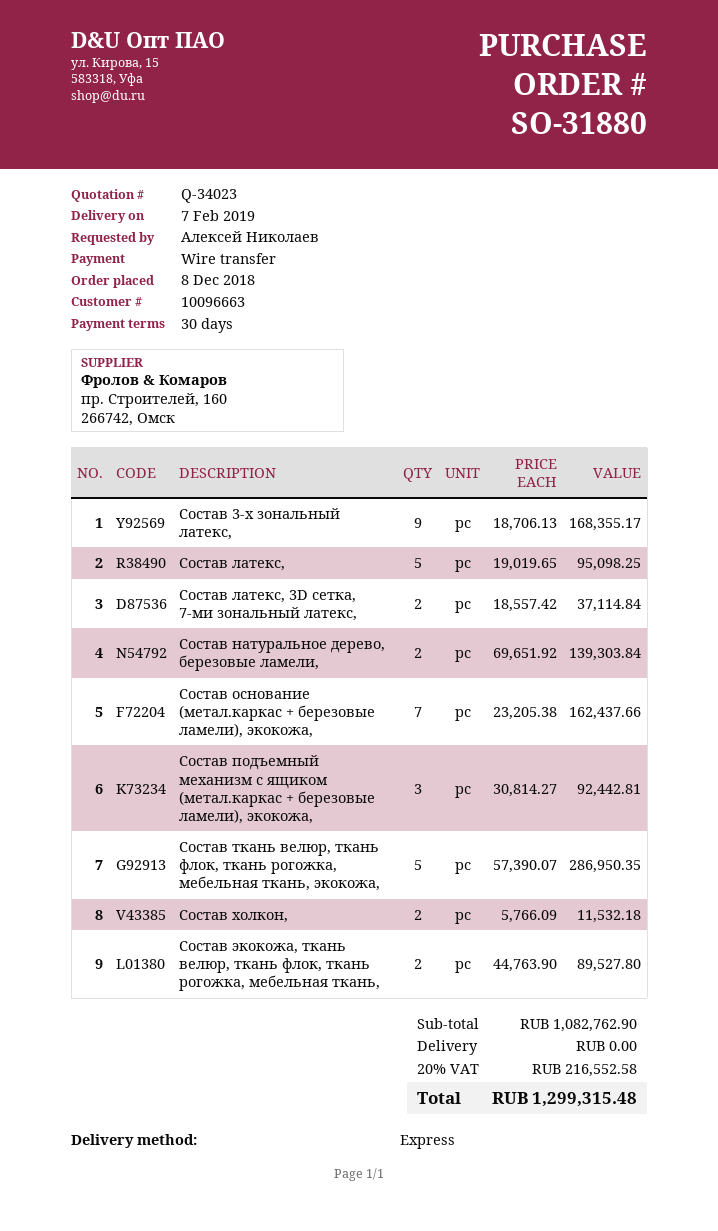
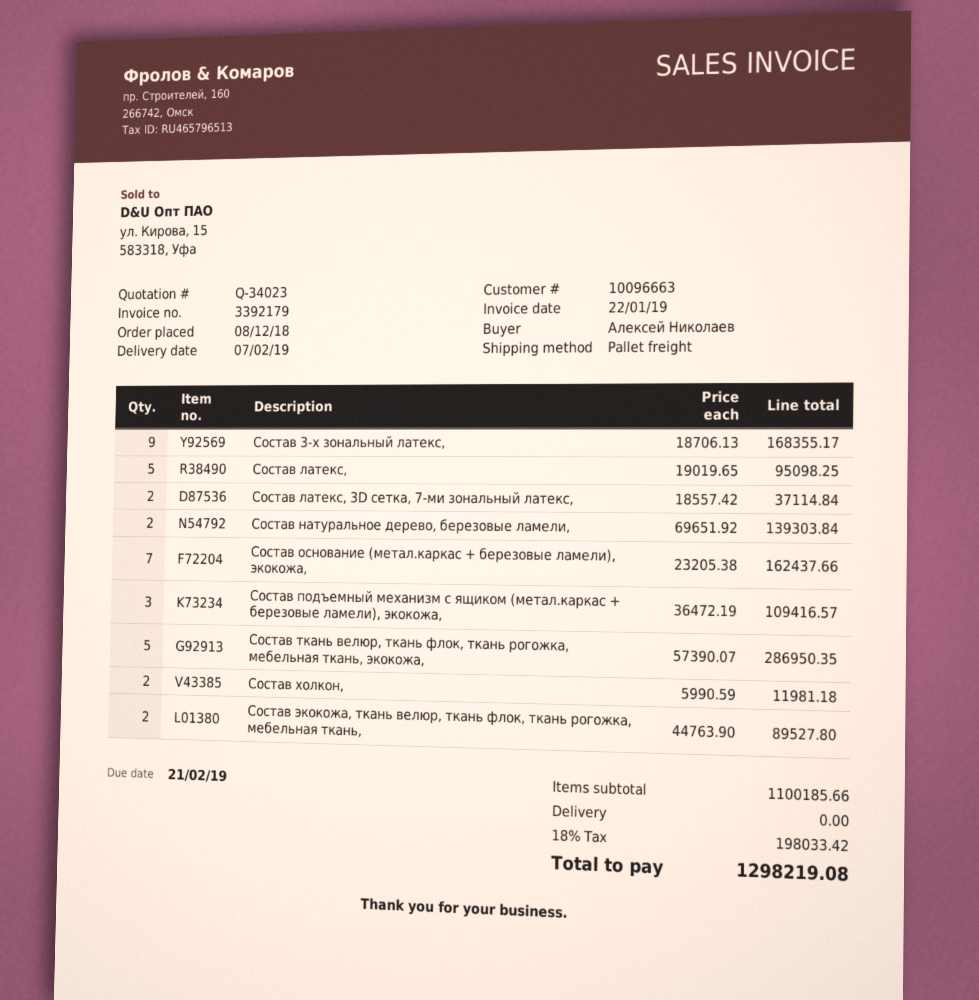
shipping method: express -> pallet freight
Состав подъемный механизм с ящиком (метал.каркас + березовые ламели), экокожа,: 3 x 30814.27 = 92442.81 -> 3 x 36472.19 = 109416.57
Состав холкон,: 2 x 5766.09 = 11532.18 -> 2 x 5990.59 = 11981.18
subtotal: 1082762.90 -> 1100185.66
tax: 20% = 216552.58 -> 18% = 198033.42
total: 1299315.48 -> 1298219.08

